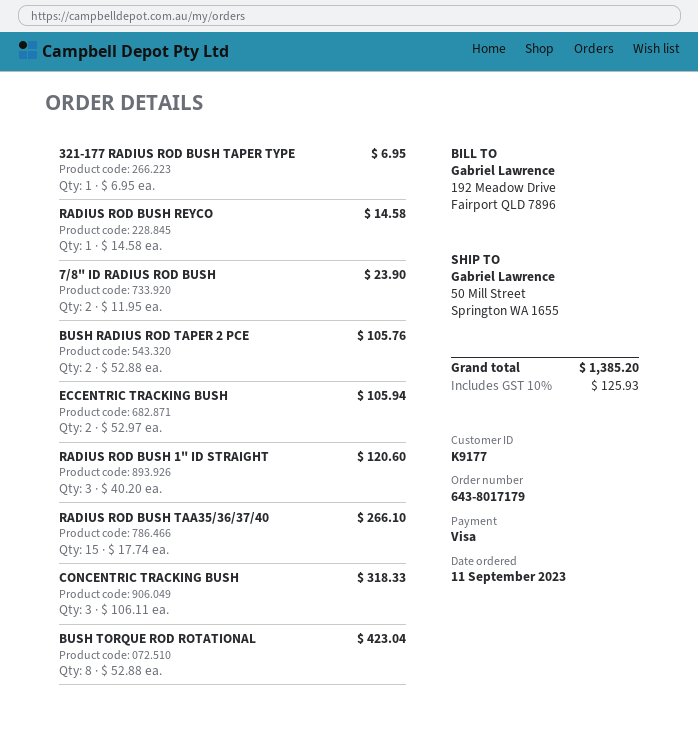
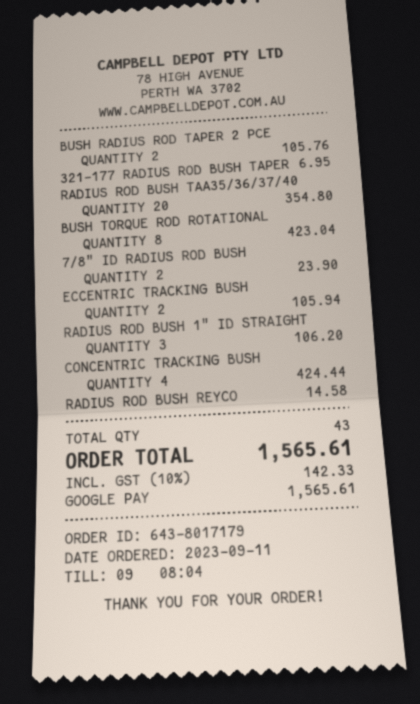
payment method: Visa -> Google Pay
RADIUS ROD BUSH 1" ID STRAIGHT: 3 for 120.60 -> 3 for 106.20
RADIUS ROD BUSH TAA35/36/37/40: 15 for 266.10 -> 20 for 354.80
CONCENTRIC TRACKING BUSH: 3 for 318.33 -> 4 for 424.44
tax: 10% = 125.93 -> 10% = 142.33
total: 1385.20 -> 1565.61

